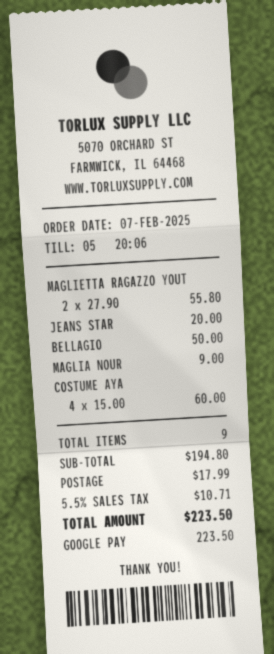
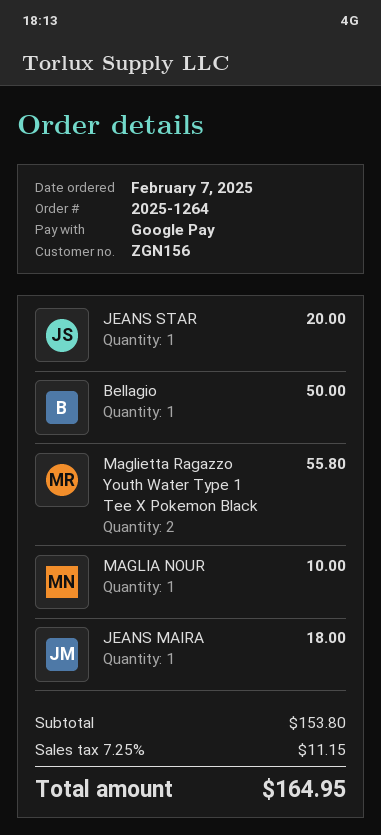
MAGLIA NOUR: 1 for 9.00 -> 1 for 10.00
COSTUME AYA: 4 for 60.00 -> none
JEANS MAIRA: none -> 1 for 18.00
subtotal: 194.80 -> 153.80
shipping: 17.99 -> none
tax: 5.5% = 10.71 -> 7.25% = 11.15
total: 223.50 -> 164.95

